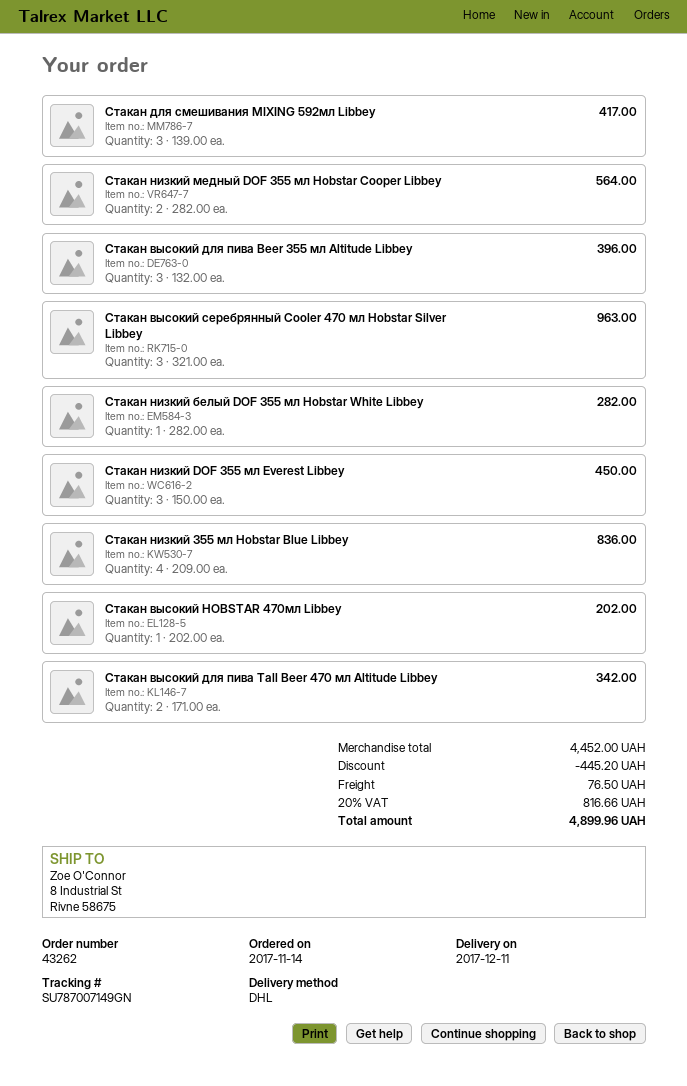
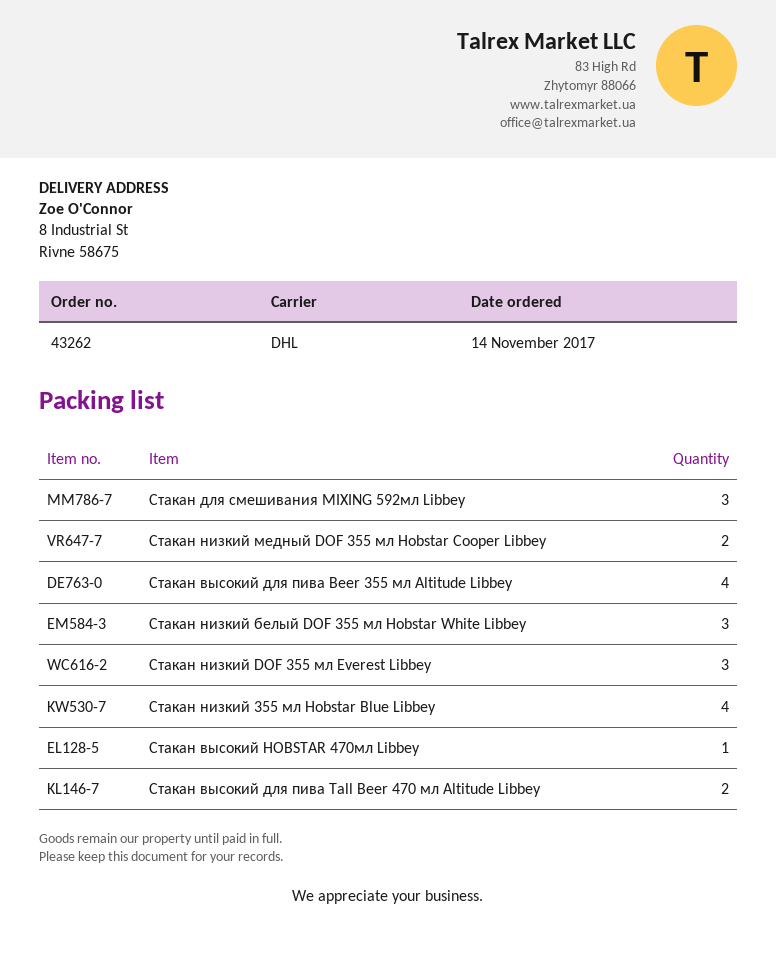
Стакан высокий для пива Beer 355 мл Altitude Libbey: 3 -> 4
Стакан высокий серебрянный Cooler 470 мл Hobstar Silver Libbey: 3 -> none
Стакан низкий белый DOF 355 мл Hobstar White Libbey: 1 -> 3

